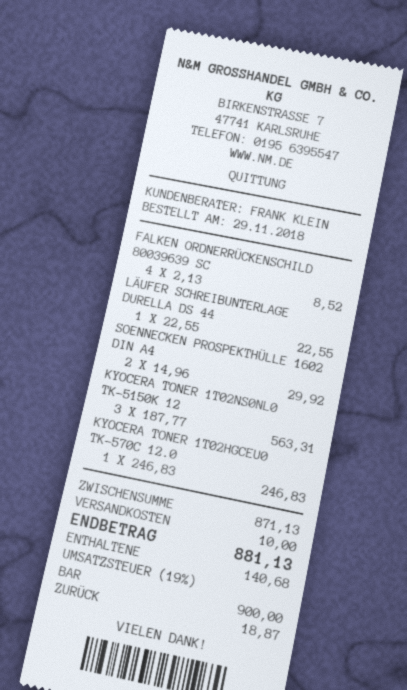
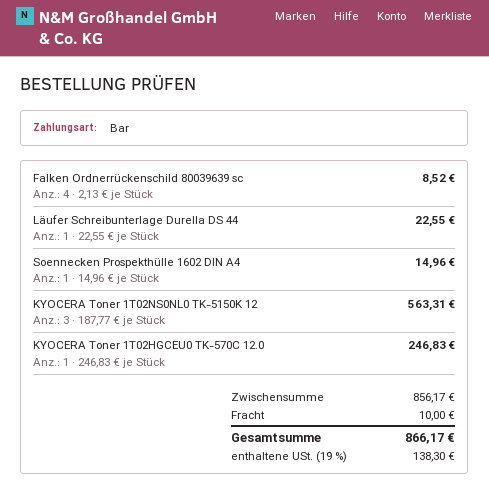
SOENNECKEN PROSPEKTHÜLLE 1602 DIN A4: 2 x 14.96 = 29.92 -> 1 x 14.96 = 14.96
subtotal: 871.13 -> 856.17
tax: 19% = 140.68 -> 19% = 138.30
total: 881.13 -> 866.17

